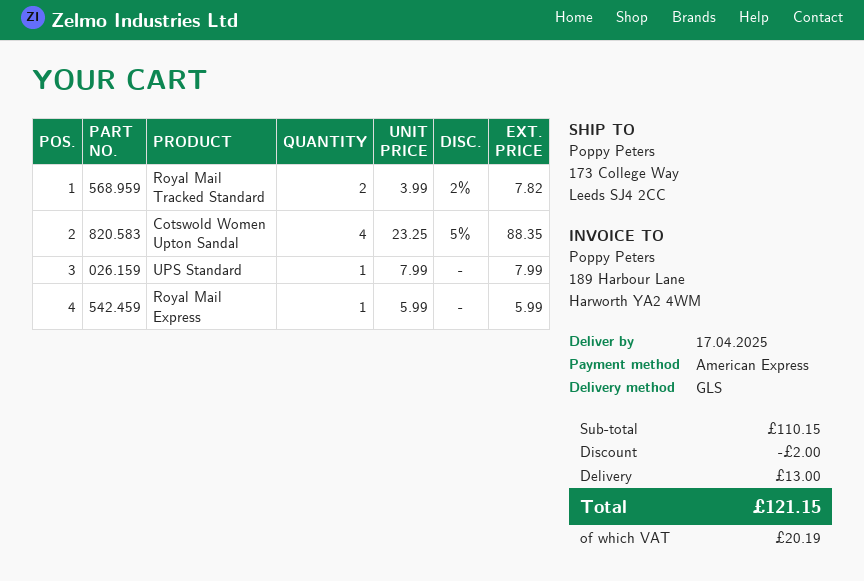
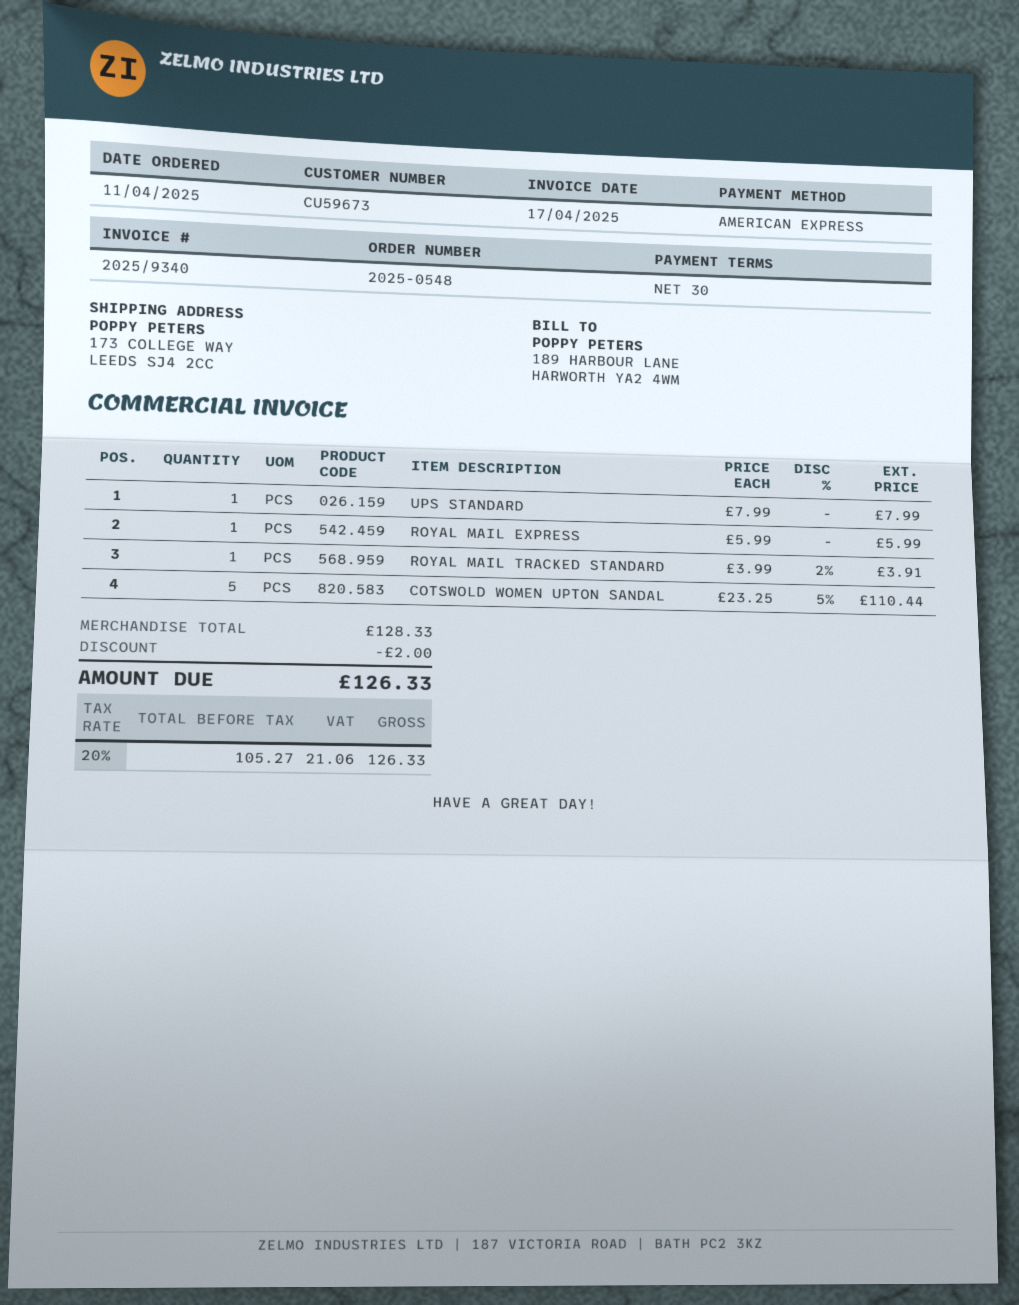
Royal Mail Tracked Standard: 2 x 3.99 - 2% = 7.82 -> 1 x 3.99 - 2% = 3.91
Cotswold Women Upton Sandal: 4 x 23.25 - 5% = 88.35 -> 5 x 23.25 - 5% = 110.44
subtotal: 110.15 -> 128.33
shipping: 13.00 -> none
tax: 20.19 -> 21.06
total: 121.15 -> 126.33

